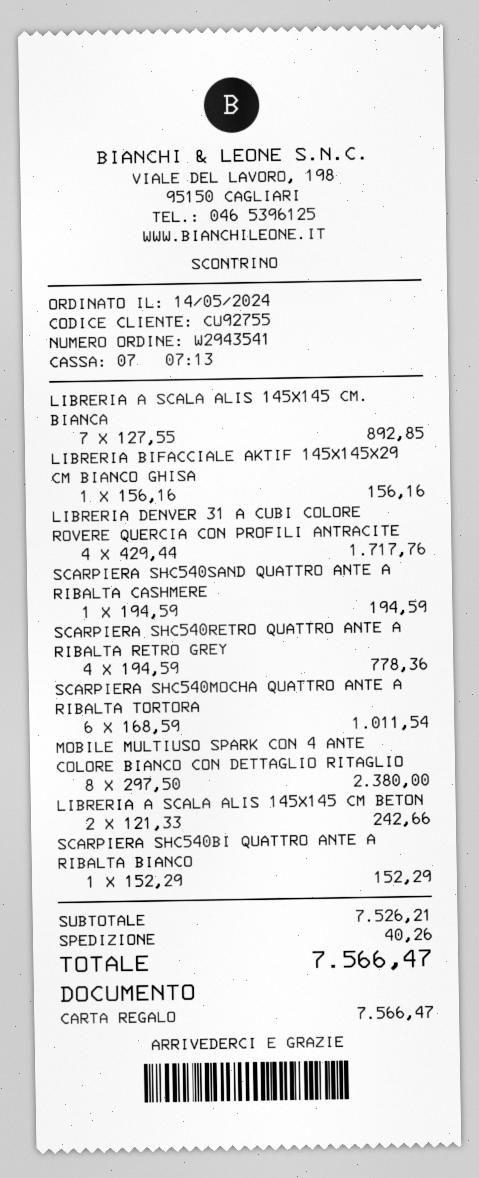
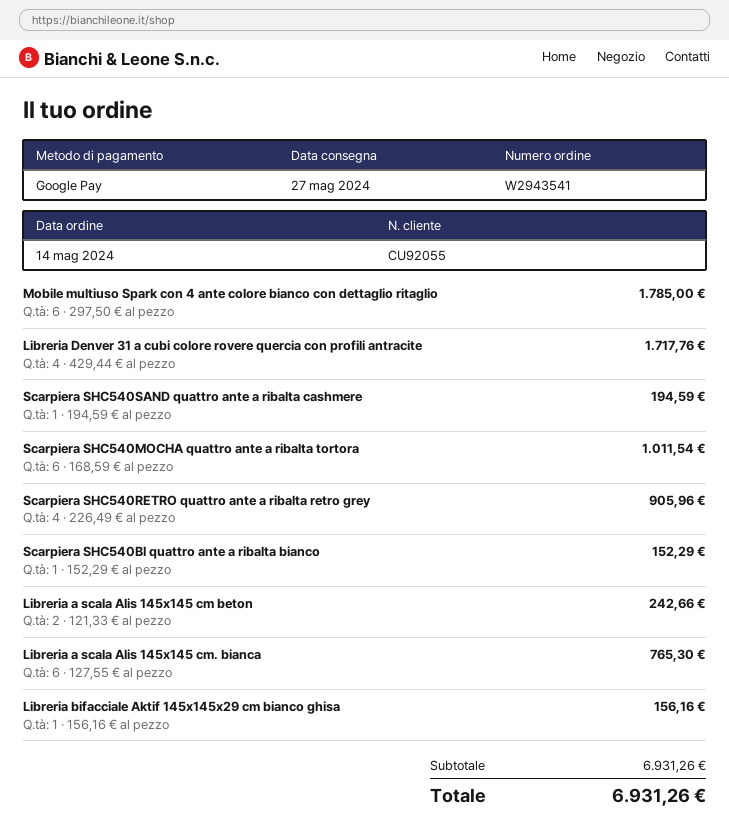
customer number: CU92755 -> CU92055
payment method: gift card -> Google Pay
LIBRERIA A SCALA ALIS 145X145 CM. BIANCA: 7 x 127.55 = 892.85 -> 6 x 127.55 = 765.30
SCARPIERA SHC540RETRO QUATTRO ANTE A RIBALTA RETRO GREY: 4 x 194.59 = 778.36 -> 4 x 226.49 = 905.96
MOBILE MULTIUSO SPARK CON 4 ANTE COLORE BIANCO CON DETTAGLIO RITAGLIO: 8 x 297.50 = 2380.00 -> 6 x 297.50 = 1785.00
subtotal: 7526.21 -> 6931.26
shipping: 40.26 -> none
total: 7566.47 -> 6931.26

